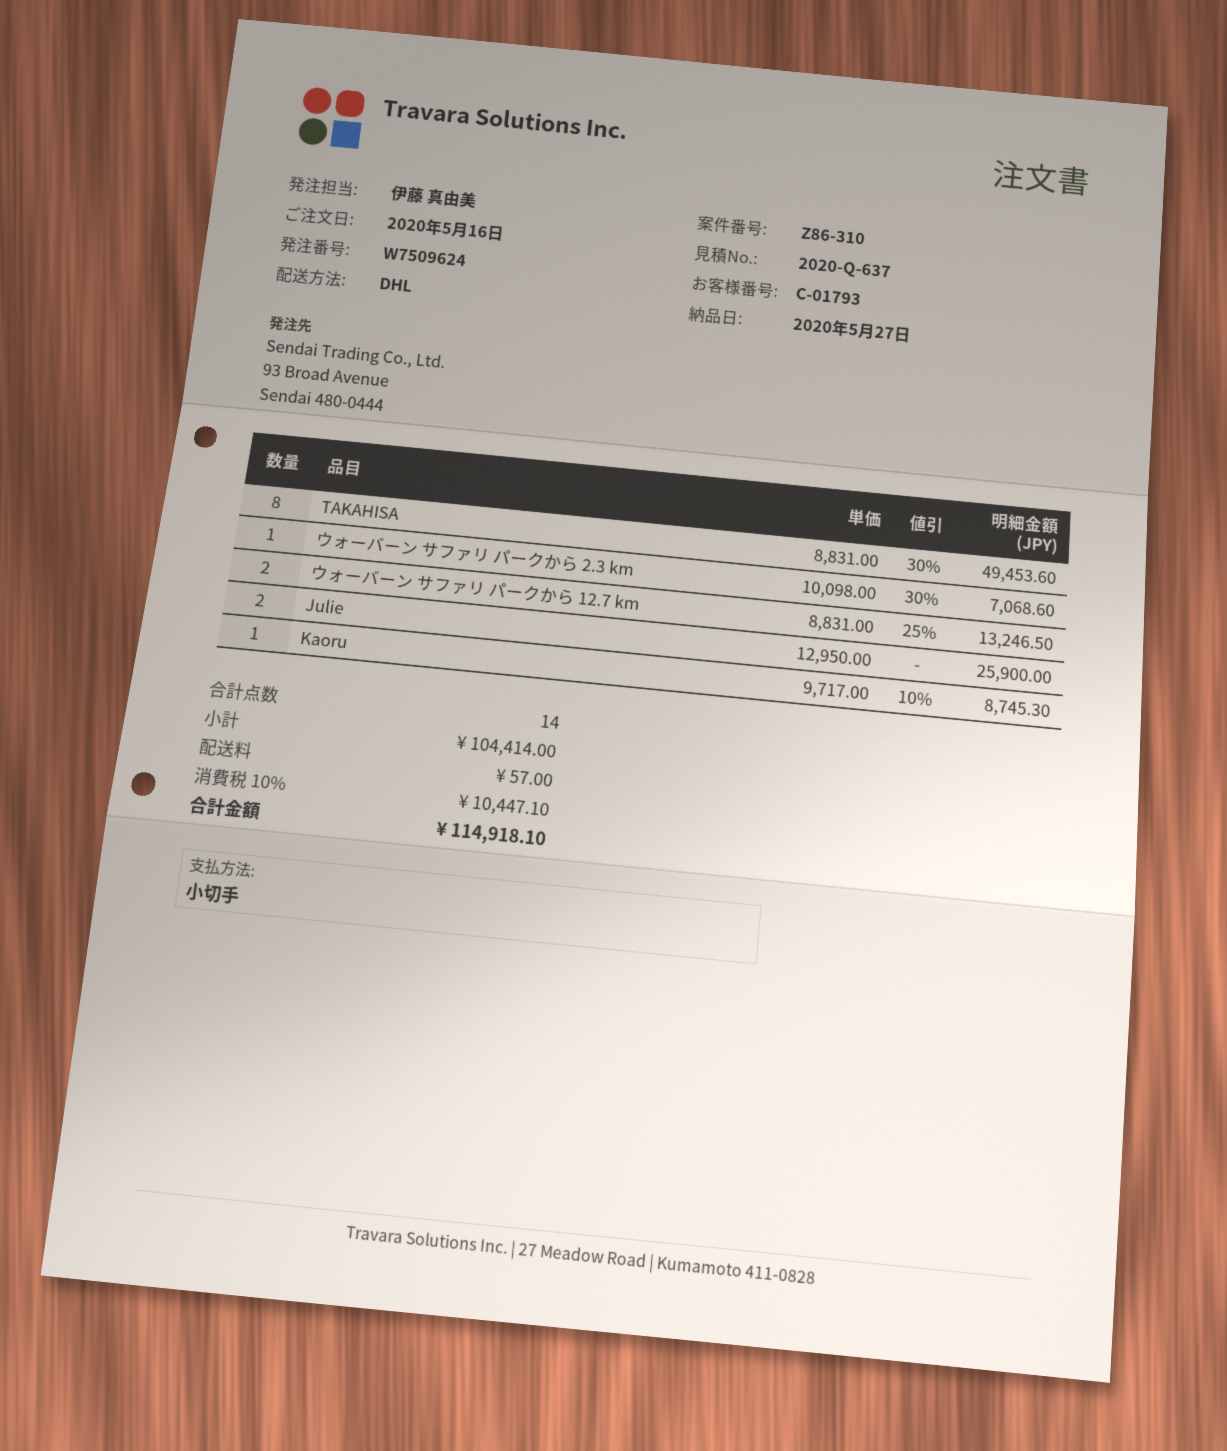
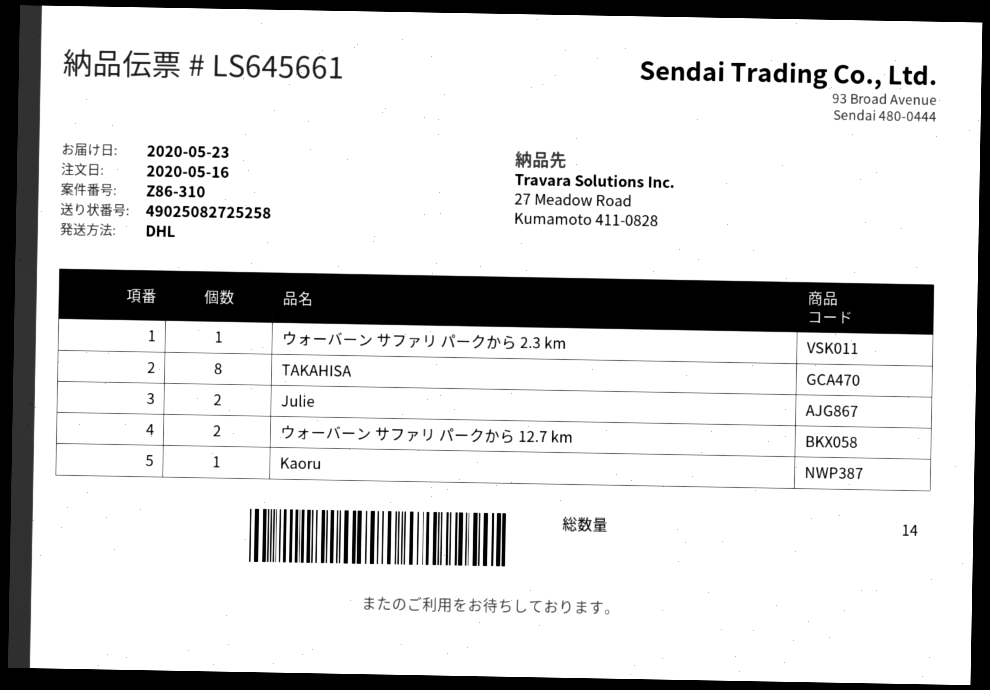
delivery date: 2020-05-27 -> 2020-05-23

